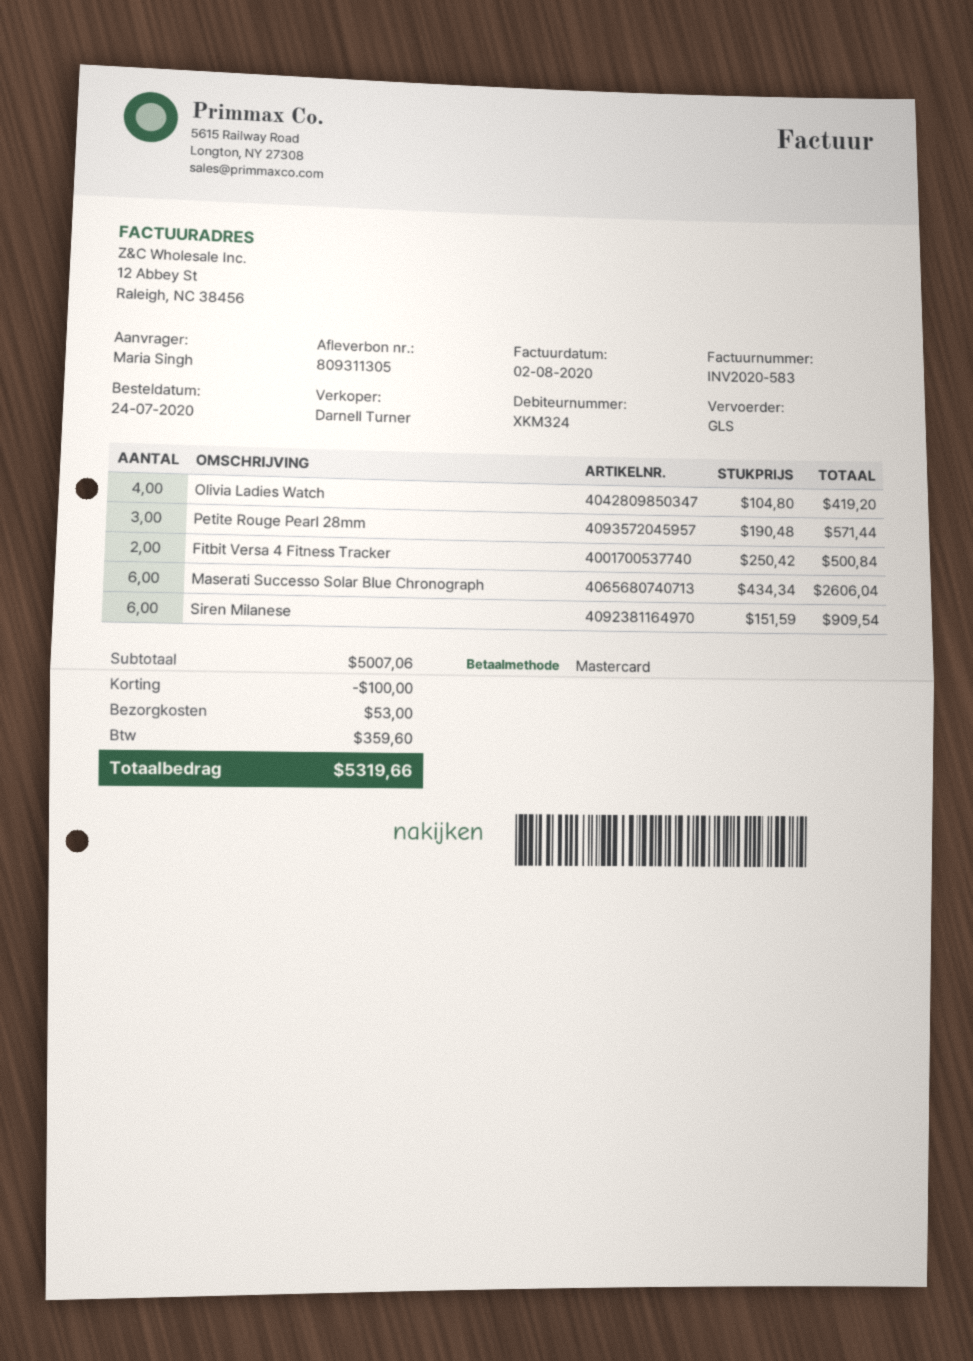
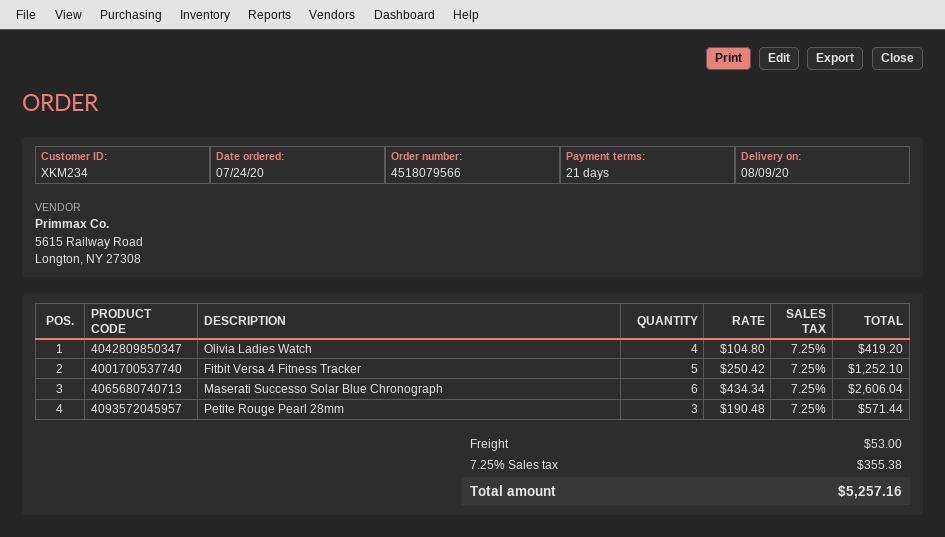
customer number: XKM324 -> XKM234
Fitbit Versa 4 Fitness Tracker: 2 x 250.42 = 500.84 -> 5 x 250.42 = 1252.10
Siren Milanese: 6 x 151.59 = 909.54 -> none
discount: 100.00 -> none
tax: 359.60 -> 355.38
total: 5319.66 -> 5257.16

